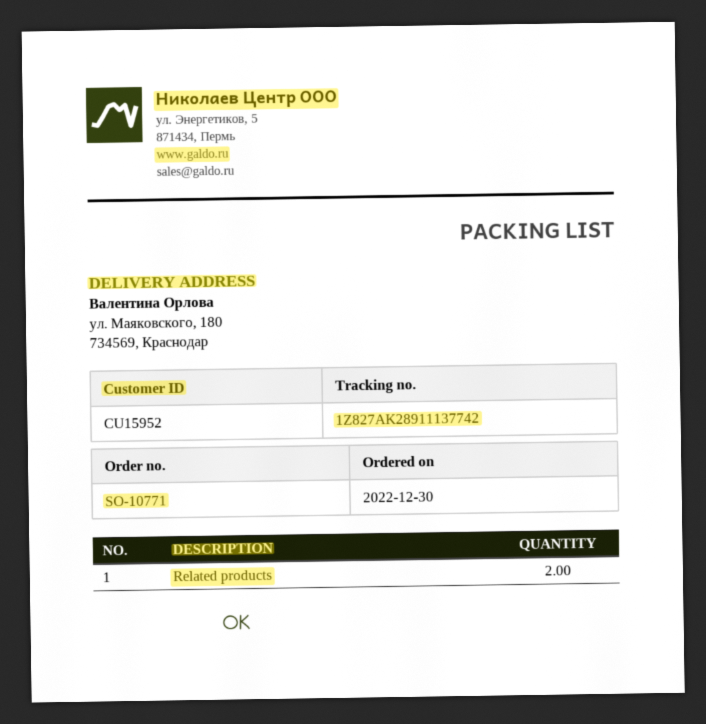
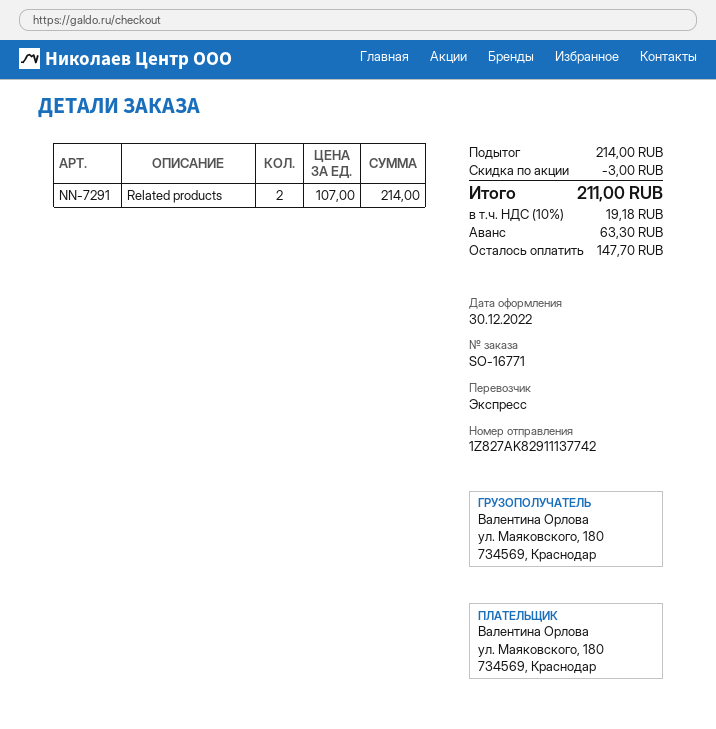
order number: SO-10771 -> SO-16771
tracking number: 1Z827AK28911137742 -> 1Z827AK82911137742

